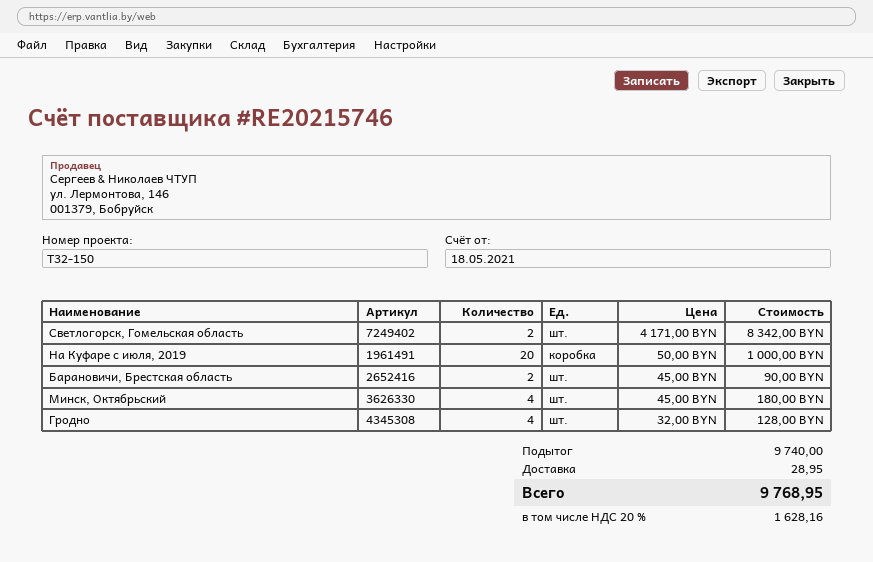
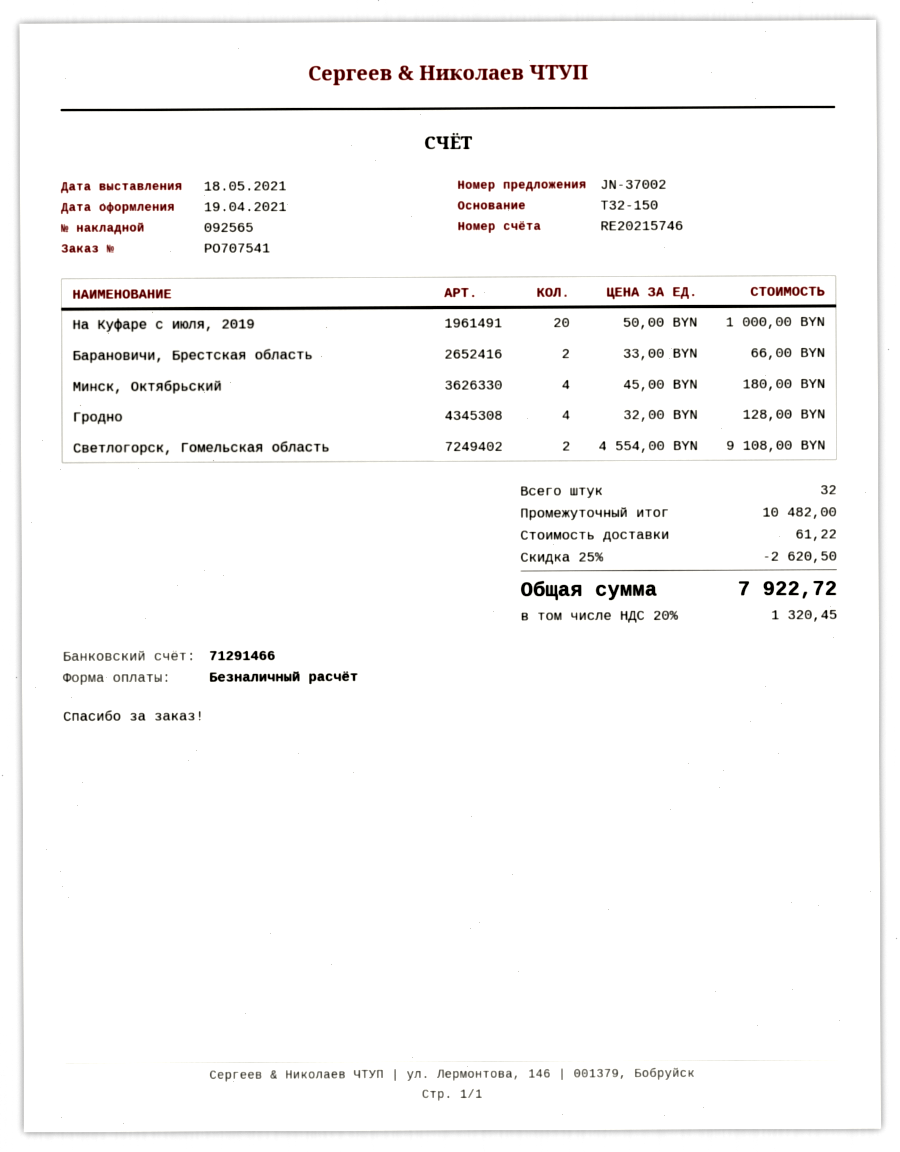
Светлогорск, Гомельская область: 2 x 4171.00 = 8342.00 -> 2 x 4554.00 = 9108.00
Барановичи, Брестская область: 2 x 45.00 = 90.00 -> 2 x 33.00 = 66.00
subtotal: 9740.00 -> 10482.00
discount: none -> 25% = 2620.50
shipping: 28.95 -> 61.22
tax: 20% = 1628.16 -> 20% = 1320.45
total: 9768.95 -> 7922.72

